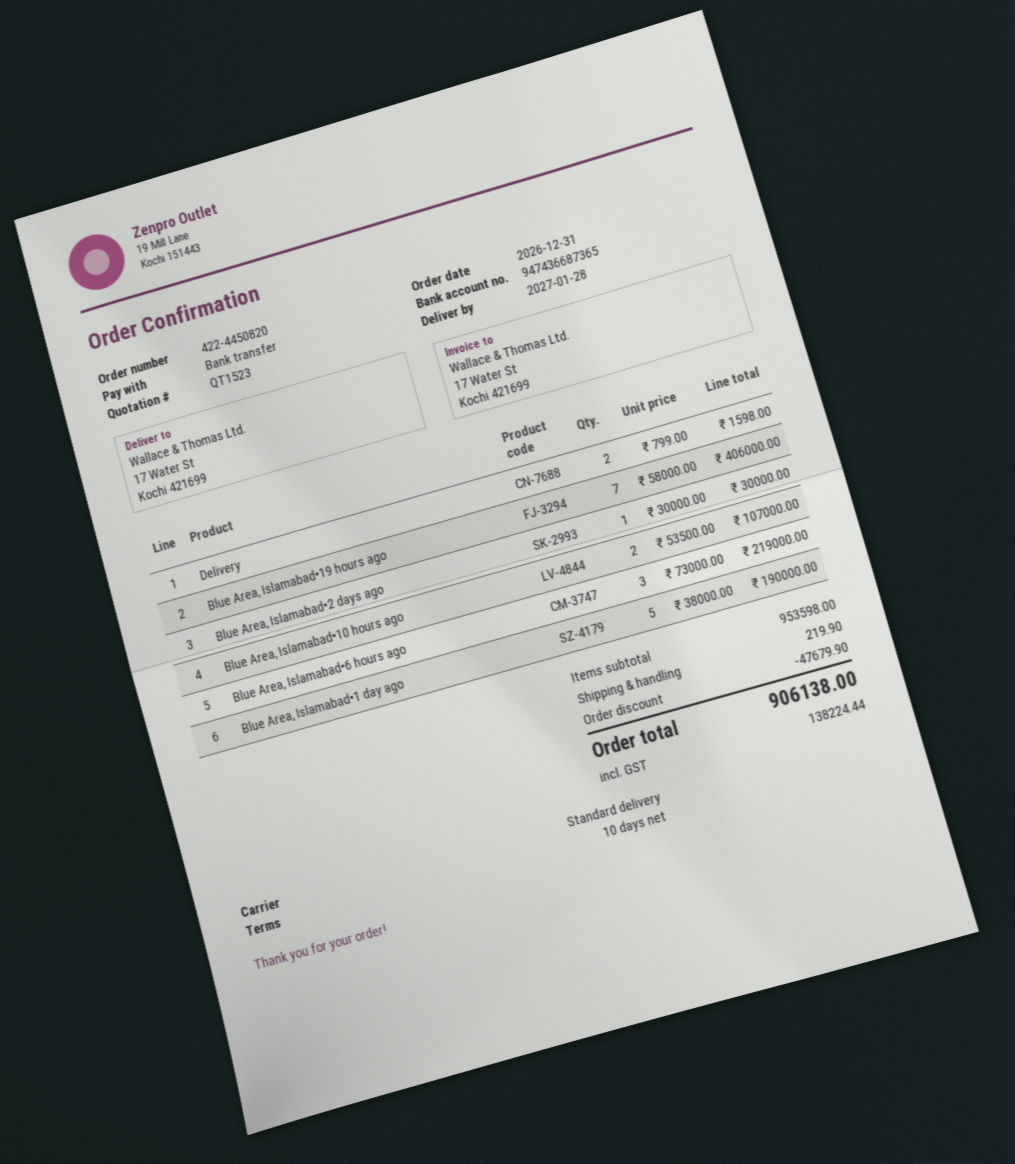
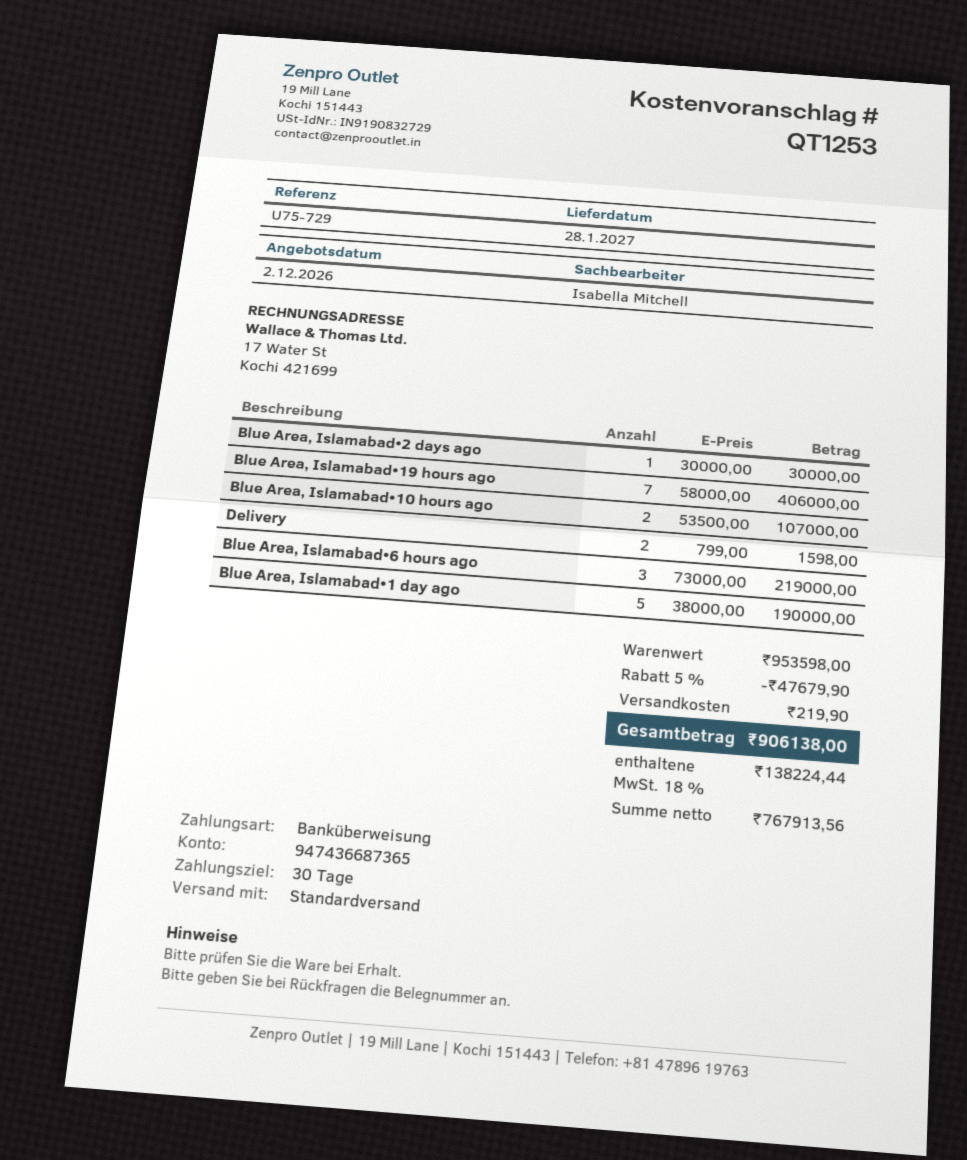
quote number: QT1523 -> QT1253
payment terms: 10 days -> 30 days

